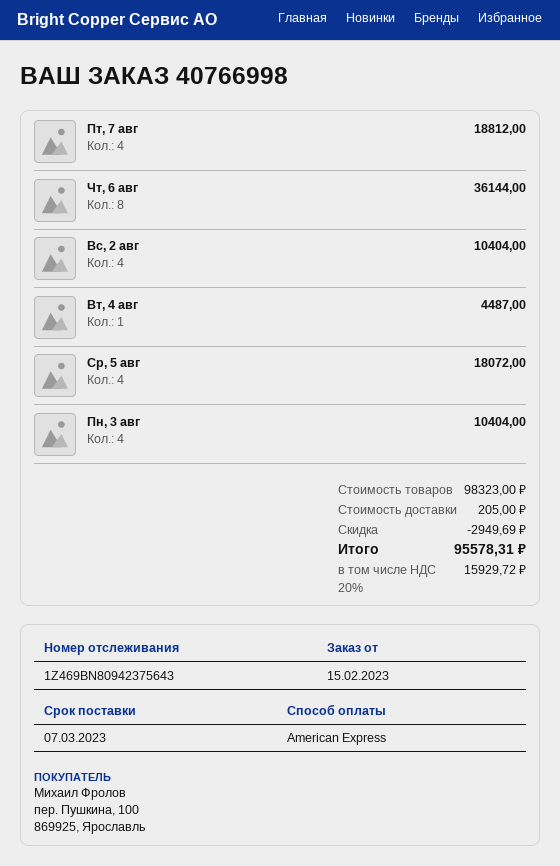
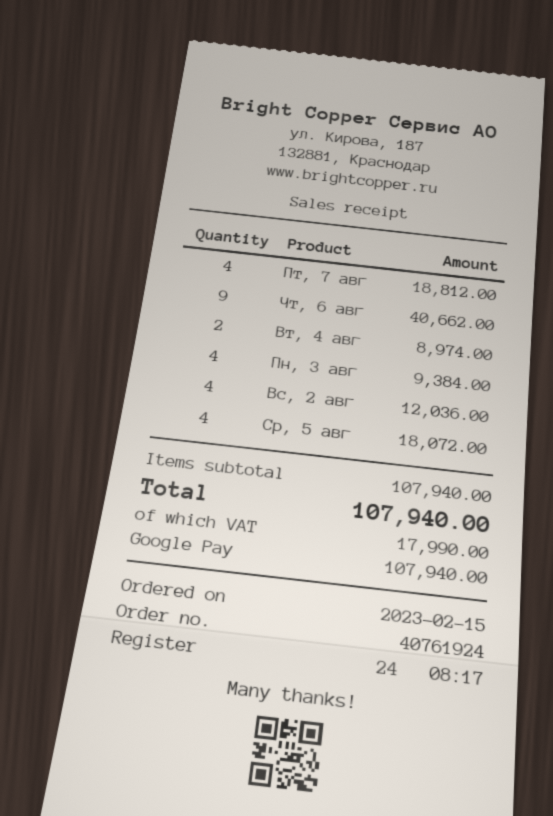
order number: 40766998 -> 40761924
payment method: American Express -> Google Pay
Чт, 6 авг: 8 for 36144.00 -> 9 for 40662.00
Вс, 2 авг: 4 for 10404.00 -> 4 for 12036.00
Вт, 4 авг: 1 for 4487.00 -> 2 for 8974.00
Пн, 3 авг: 4 for 10404.00 -> 4 for 9384.00
subtotal: 98323.00 -> 107940.00
discount: 2949.69 -> none
shipping: 205.00 -> none
tax: 15929.72 -> 17990.00
total: 95578.31 -> 107940.00

